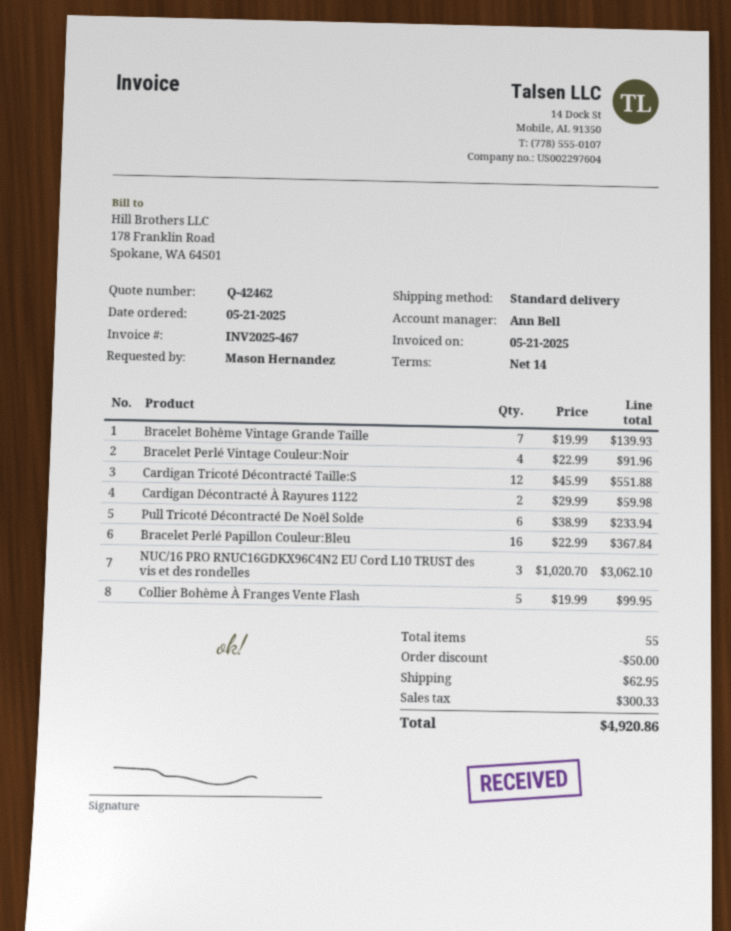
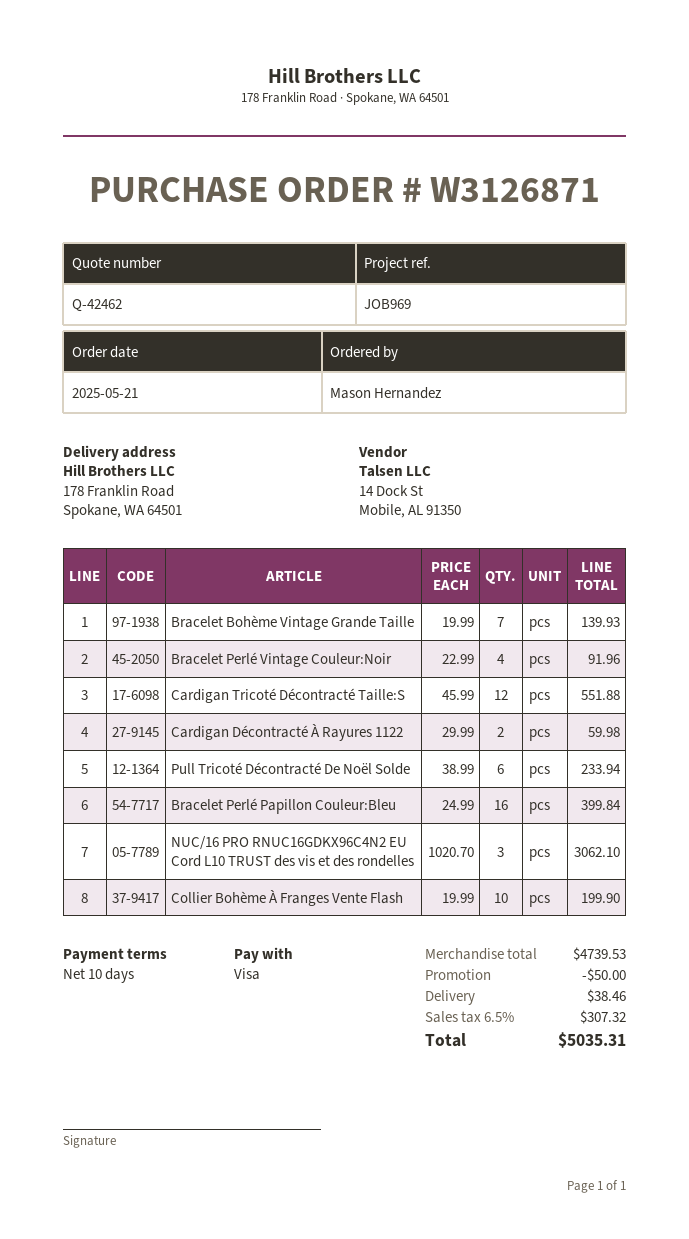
payment terms: 14 days -> 10 days
Bracelet Perlé Papillon Couleur:Bleu: 16 x 22.99 = 367.84 -> 16 x 24.99 = 399.84
Collier Bohème À Franges Vente Flash: 5 x 19.99 = 99.95 -> 10 x 19.99 = 199.90
shipping: 62.95 -> 38.46
tax: 300.33 -> 307.32
total: 4920.86 -> 5035.31

